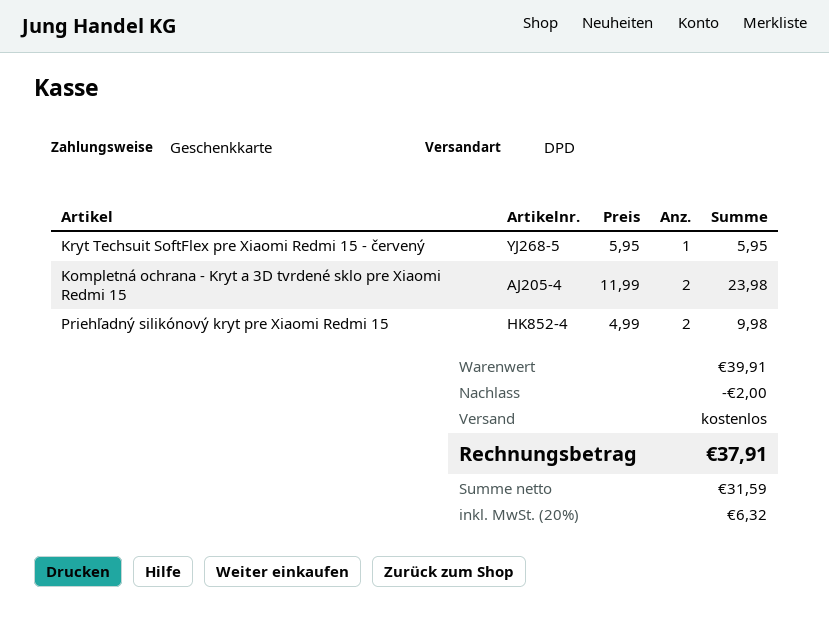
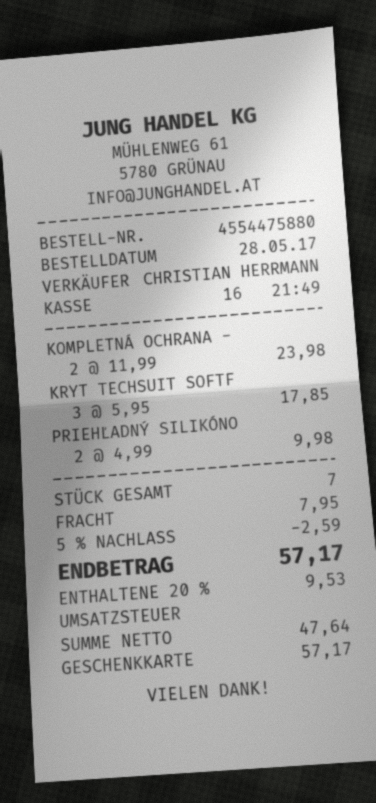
Kryt Techsuit SoftFlex pre Xiaomi Redmi 15 - červený: 1 x 5.95 = 5.95 -> 3 x 5.95 = 17.85
discount: 2.00 -> 2.59
shipping: 0.00 -> 7.95
net: 31.59 -> 47.64
tax: 20% = 6.32 -> 20% = 9.53
total: 37.91 -> 57.17

